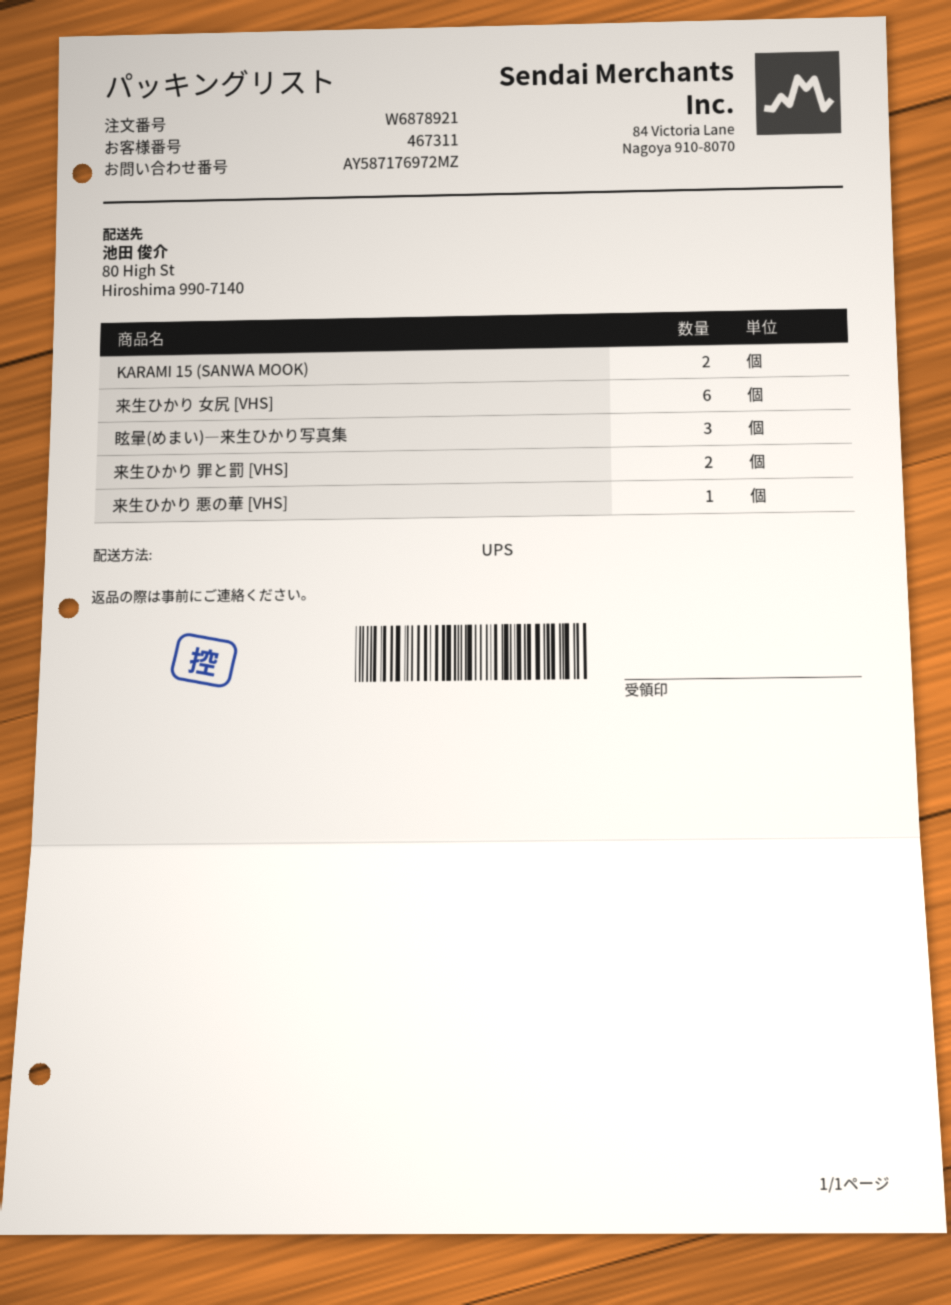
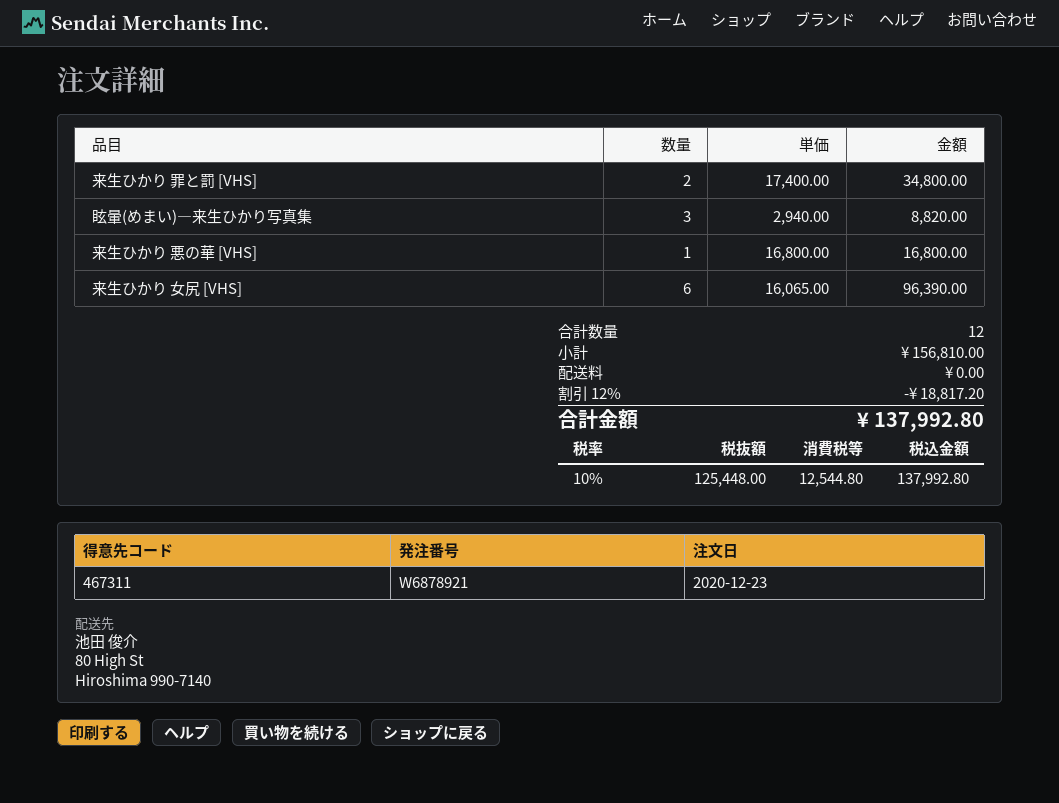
KARAMI 15 (SANWA MOOK): 2 -> none

